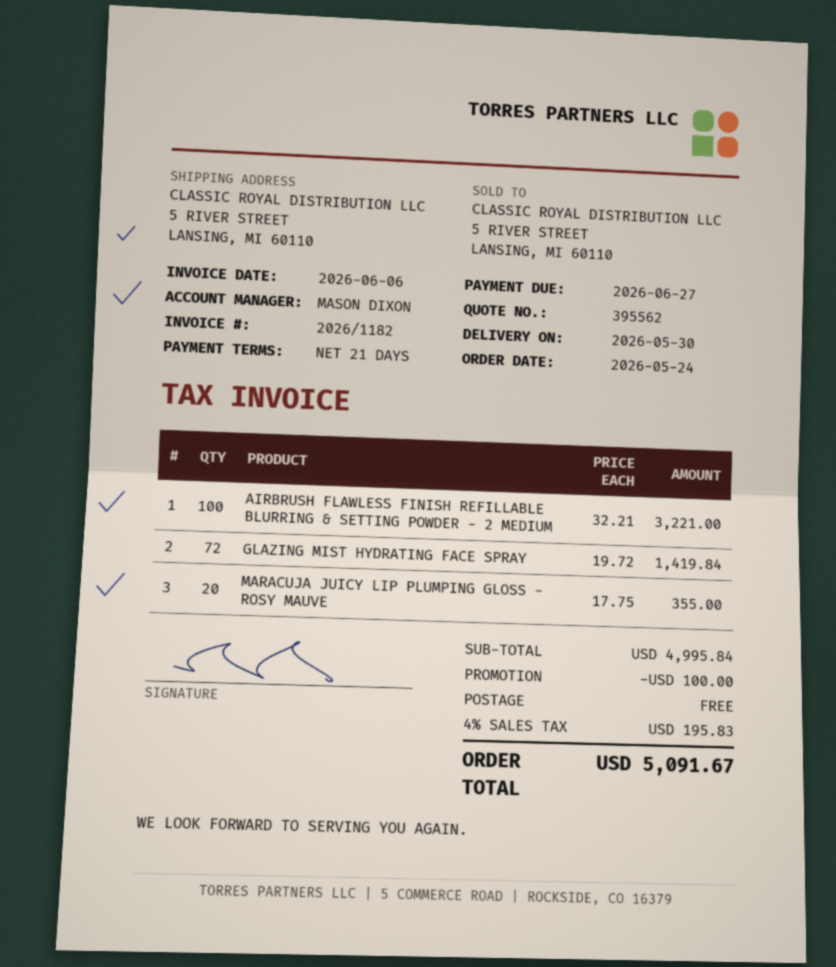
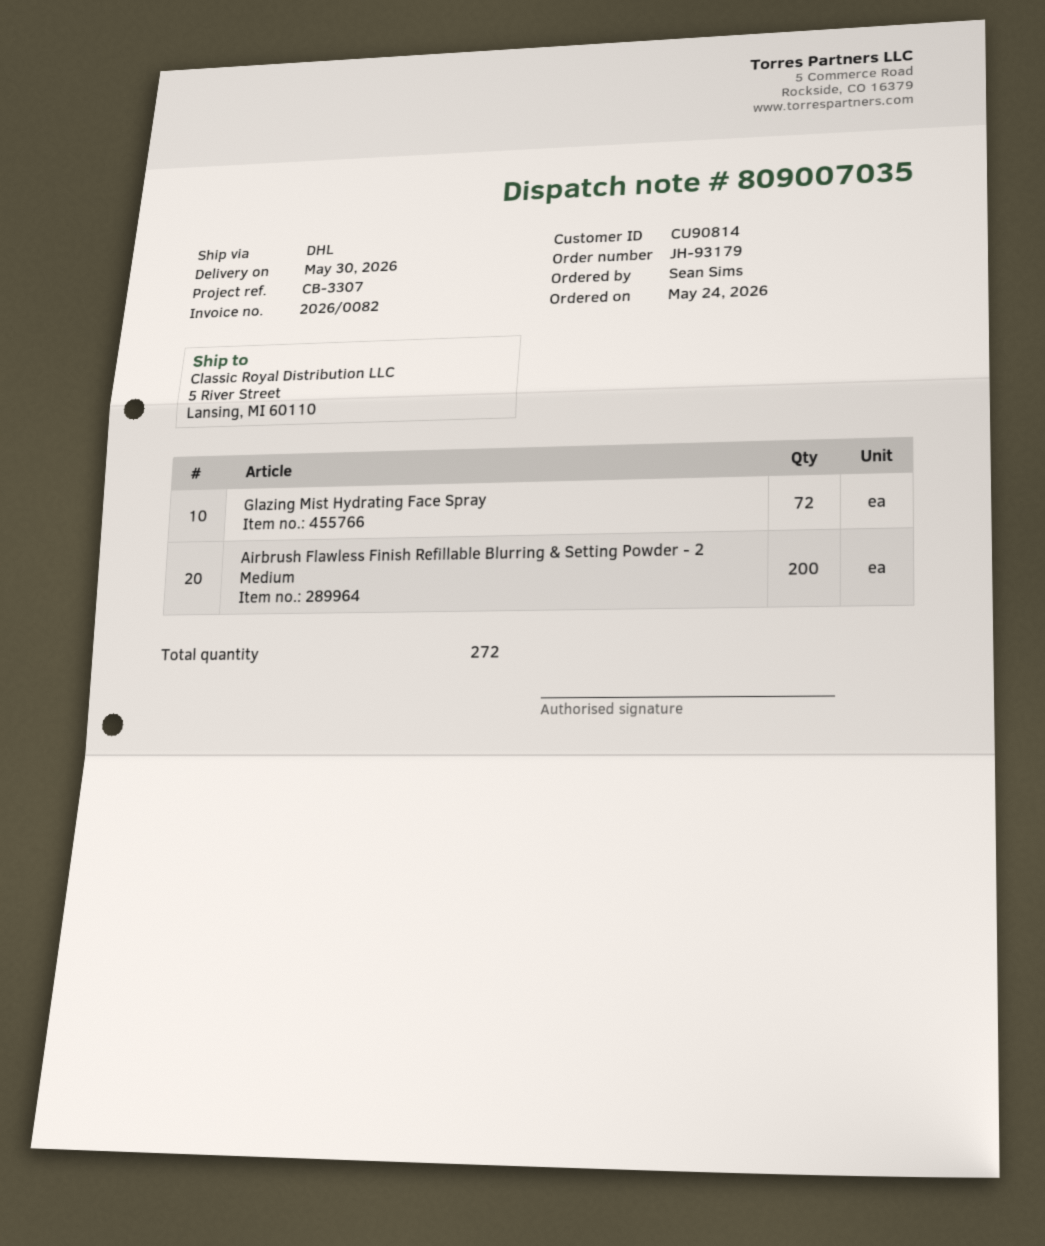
invoice number: 2026/1182 -> 2026/0082
AIRBRUSH FLAWLESS FINISH REFILLABLE BLURRING & SETTING POWDER - 2 MEDIUM: 100 -> 200
MARACUJA JUICY LIP PLUMPING GLOSS - ROSY MAUVE: 20 -> none

